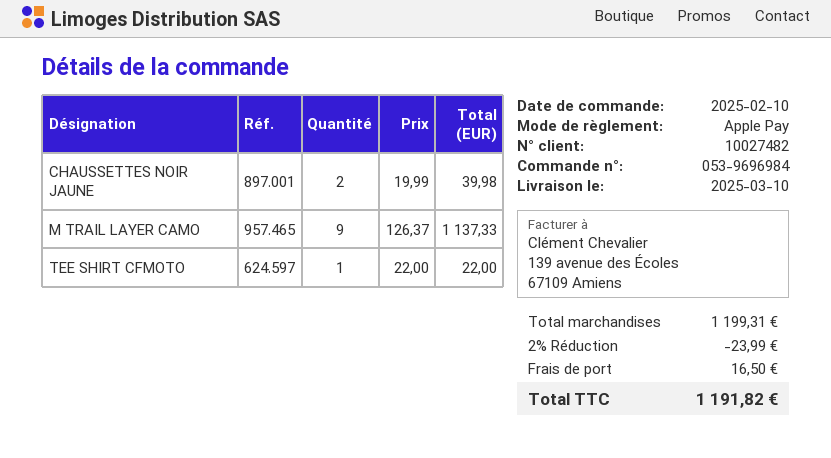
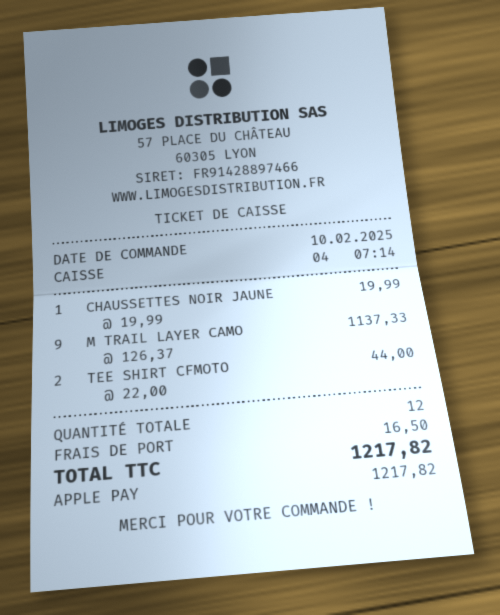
CHAUSSETTES NOIR JAUNE: 2 x 19.99 = 39.98 -> 1 x 19.99 = 19.99
TEE SHIRT CFMOTO: 1 x 22.00 = 22.00 -> 2 x 22.00 = 44.00
discount: 2% = 23.99 -> none
total: 1191.82 -> 1217.82

